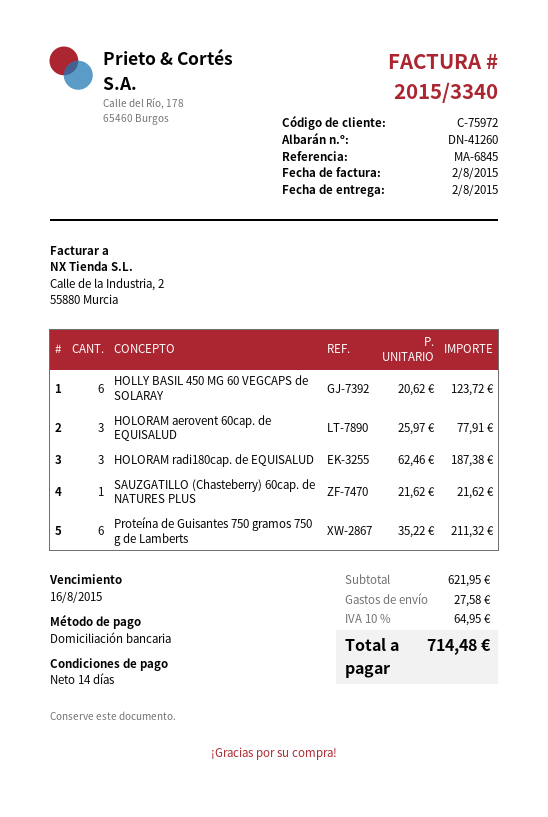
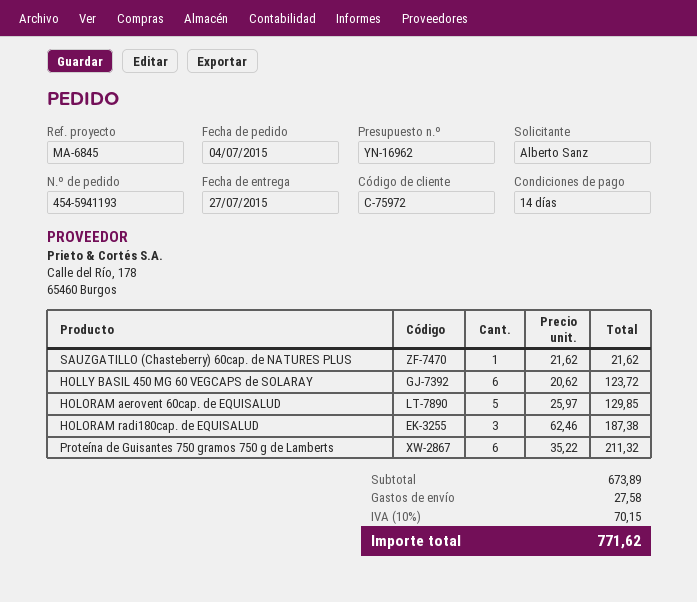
delivery date: 2015-08-02 -> 2015-07-27
HOLORAM aerovent 60cap. de EQUISALUD: 3 x 25.97 = 77.91 -> 5 x 25.97 = 129.85
subtotal: 621.95 -> 673.89
tax: 10% = 64.95 -> 10% = 70.15
total: 714.48 -> 771.62

